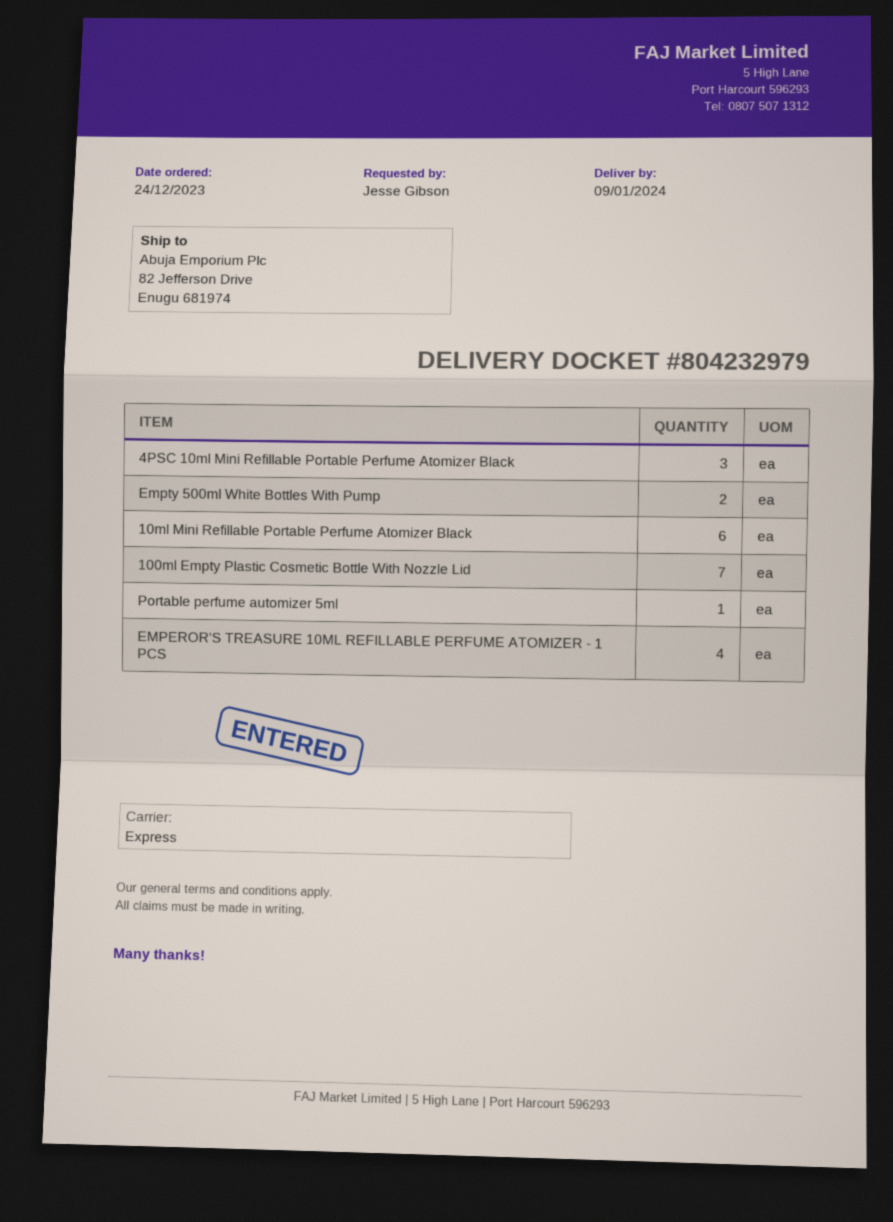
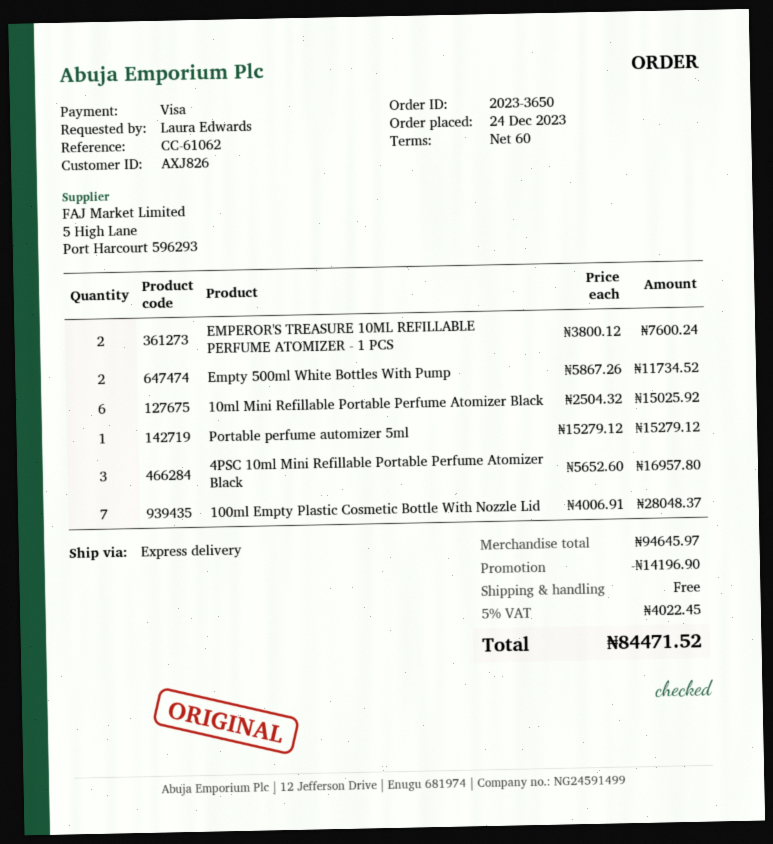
ordered by: Jesse Gibson -> Laura Edwards
EMPEROR'S TREASURE 10ML REFILLABLE PERFUME ATOMIZER - 1 PCS: 4 -> 2

